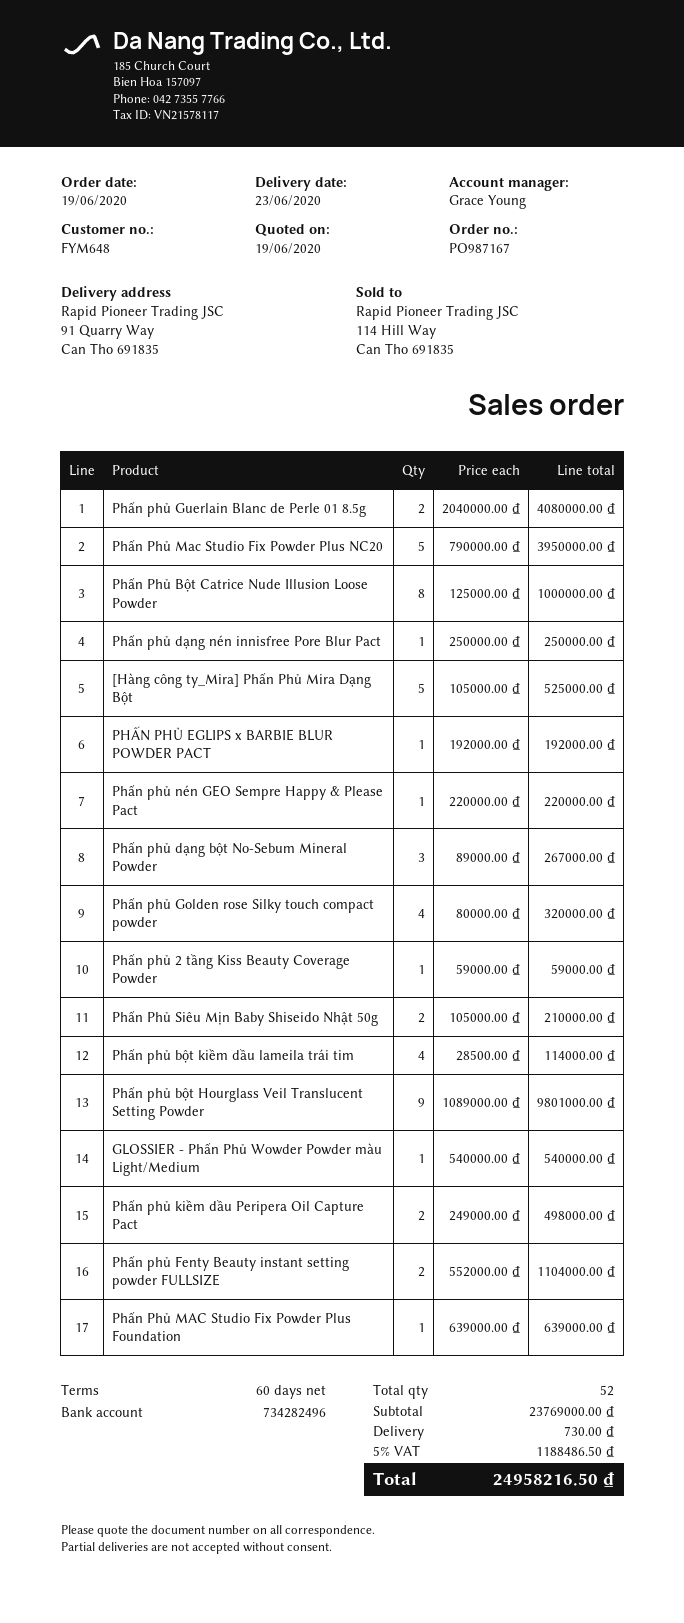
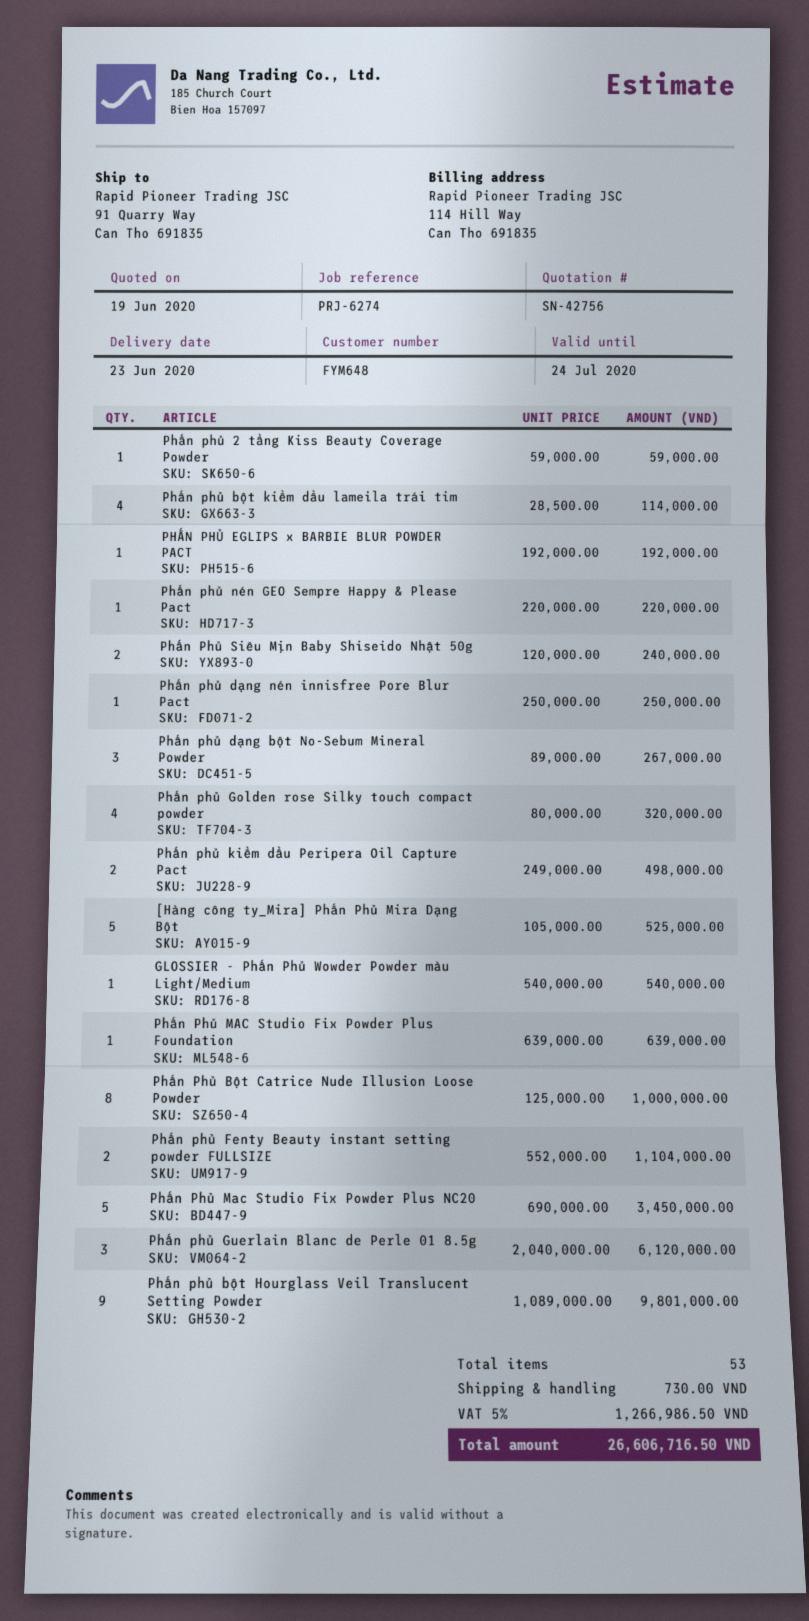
Phấn phủ Guerlain Blanc de Perle 01 8.5g: 2 x 2040000.00 = 4080000.00 -> 3 x 2040000.00 = 6120000.00
Phấn Phủ Mac Studio Fix Powder Plus NC20: 5 x 790000.00 = 3950000.00 -> 5 x 690000.00 = 3450000.00
Phấn Phủ Siêu Mịn Baby Shiseido Nhật 50g: 2 x 105000.00 = 210000.00 -> 2 x 120000.00 = 240000.00
total quantity: 52 -> 53
tax: 5% = 1188486.50 -> 5% = 1266986.50
total: 24958216.50 -> 26606716.50

